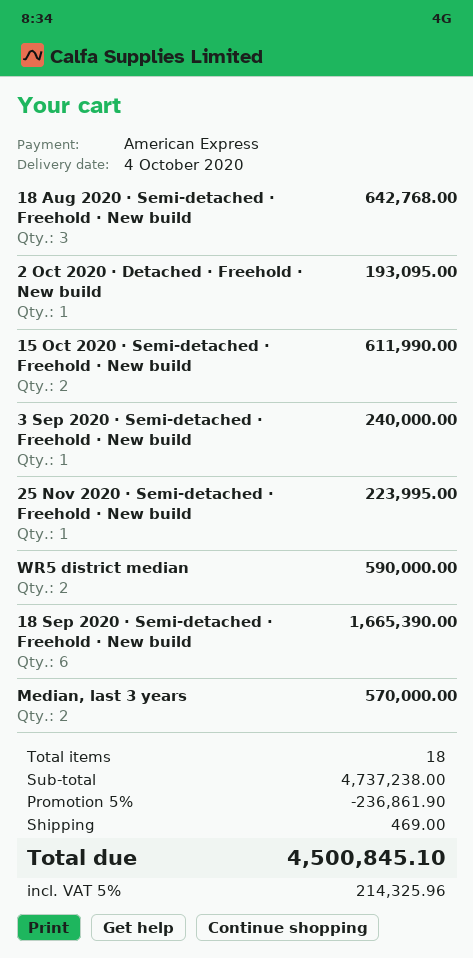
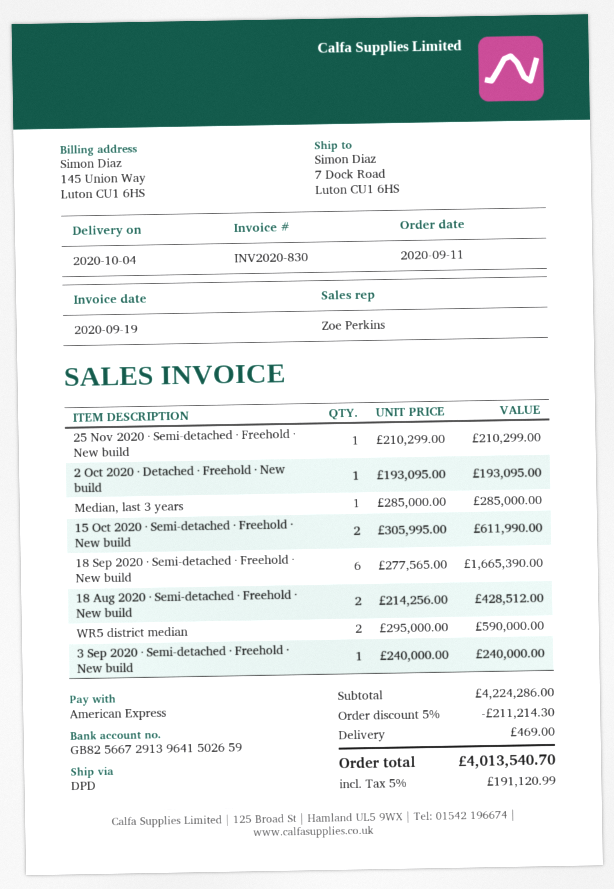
18 Aug 2020 · Semi-detached · Freehold · New build: 3 for 642768.00 -> 2 for 428512.00
25 Nov 2020 · Semi-detached · Freehold · New build: 1 for 223995.00 -> 1 for 210299.00
Median, last 3 years: 2 for 570000.00 -> 1 for 285000.00
subtotal: 4737238.00 -> 4224286.00
discount: 5% = 236861.90 -> 5% = 211214.30
tax: 5% = 214325.96 -> 5% = 191120.99
total: 4500845.10 -> 4013540.70

